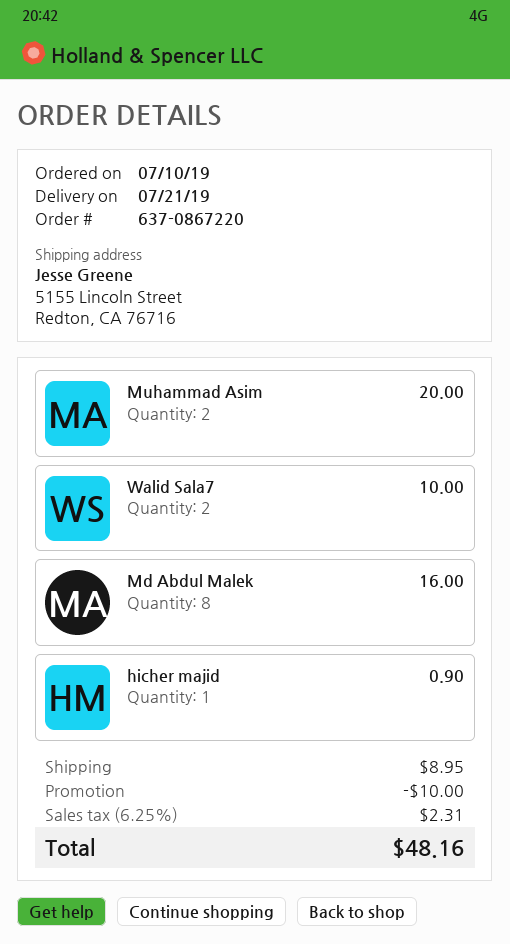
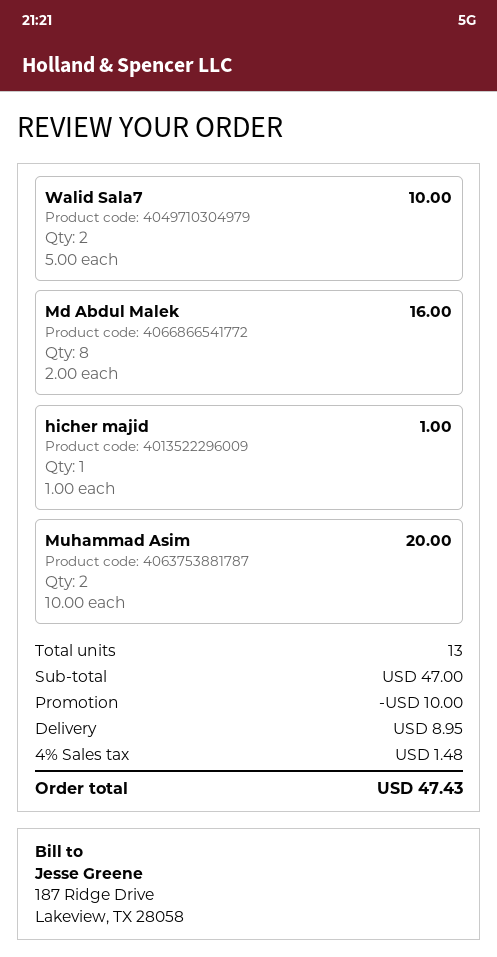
hicher majid: 1 for 0.90 -> 1 for 1.00
tax: 6.25% = 2.31 -> 4% = 1.48
total: 48.16 -> 47.43

